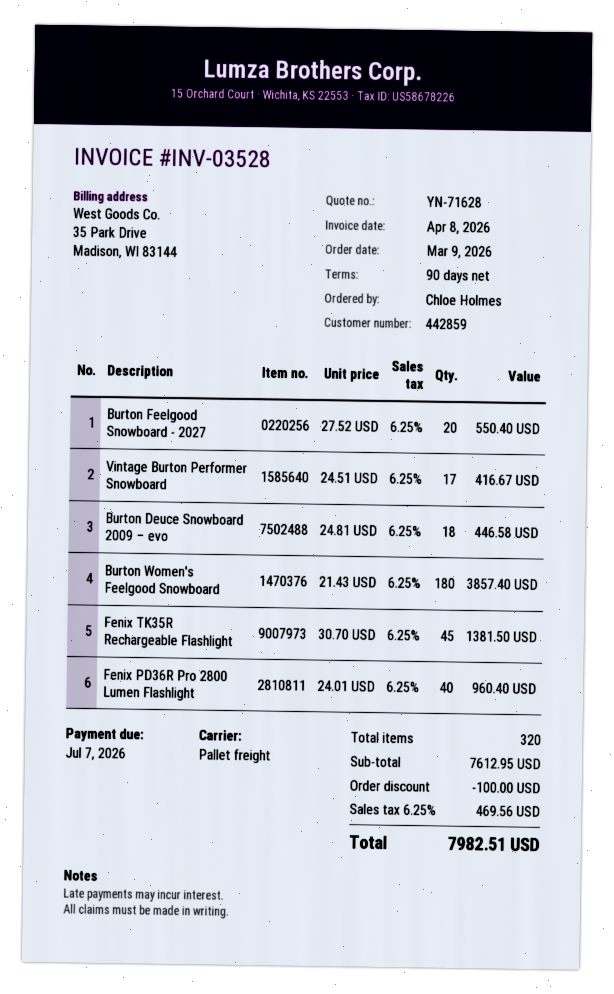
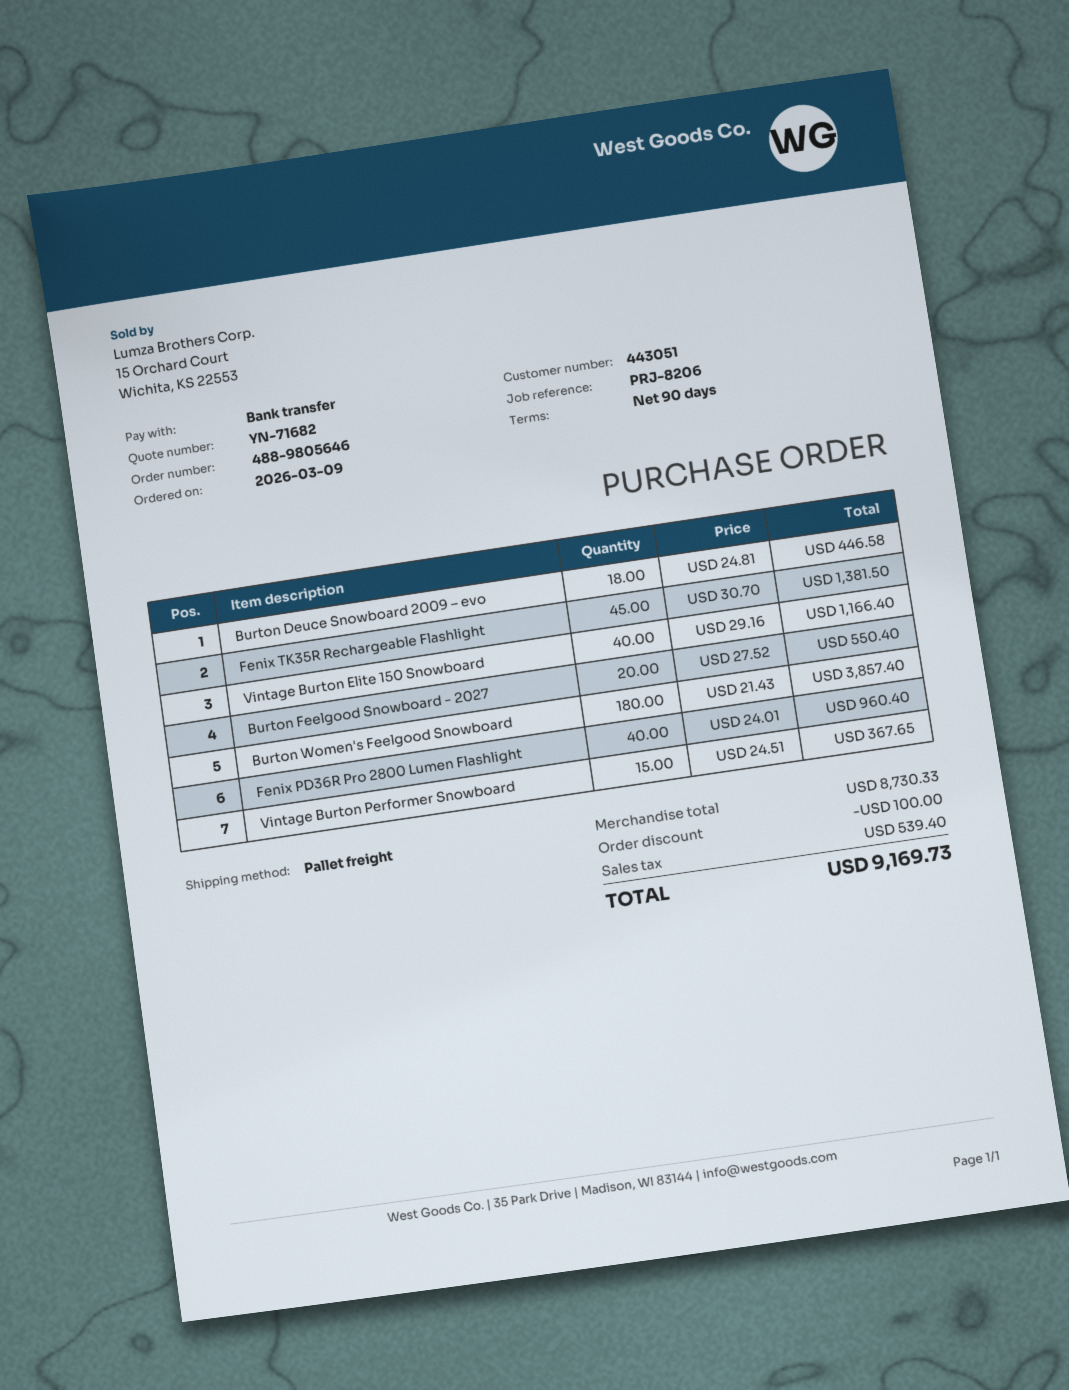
quote number: YN-71628 -> YN-71682
customer number: 442859 -> 443051
Vintage Burton Performer Snowboard: 17 x 24.51 = 416.67 -> 15 x 24.51 = 367.65
Vintage Burton Elite 150 Snowboard: none -> 40 x 29.16 = 1166.40
subtotal: 7612.95 -> 8730.33
tax: 469.56 -> 539.40
total: 7982.51 -> 9169.73

